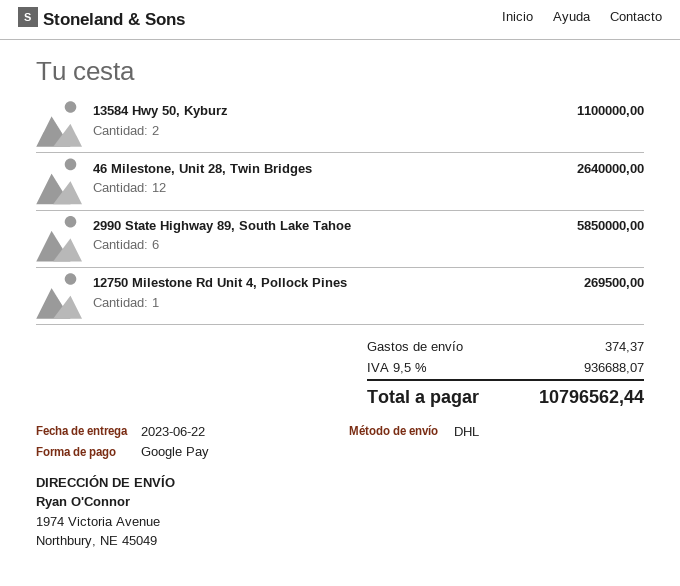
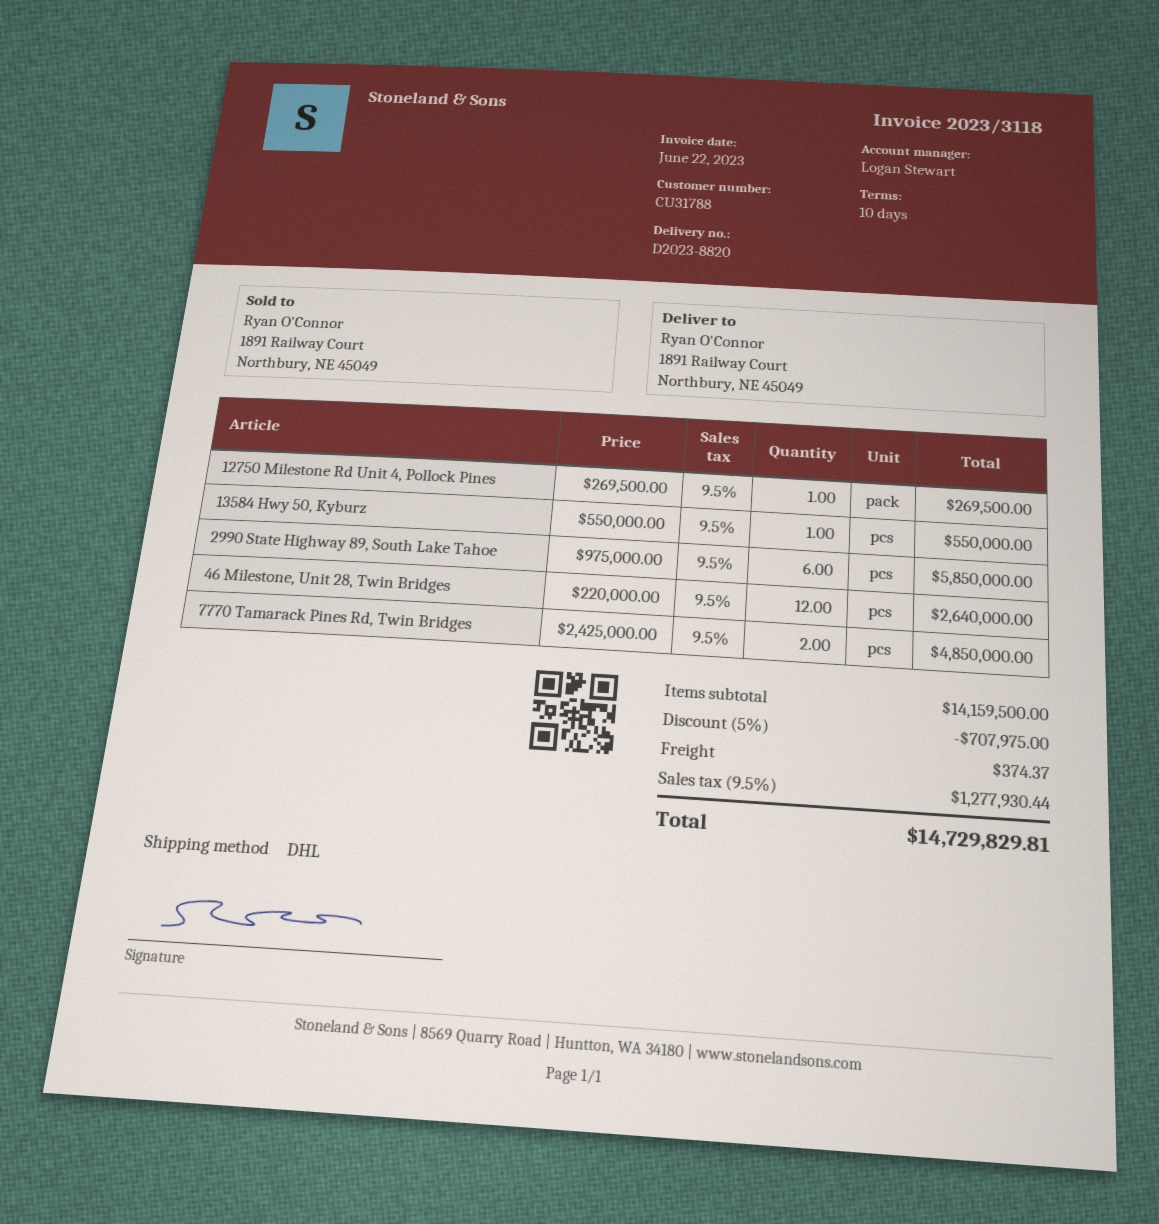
ship to: 1974 Victoria Avenue, Northbury, NE 45049 -> 1891 Railway Court, Northbury, NE 45049
13584 Hwy 50, Kyburz: 2 for 1100000.00 -> 1 for 550000.00
7770 Tamarack Pines Rd, Twin Bridges: none -> 2 for 4850000.00
discount: none -> 5% = 707975.00
tax: 9.5% = 936688.07 -> 9.5% = 1277930.44
total: 10796562.44 -> 14729829.81

